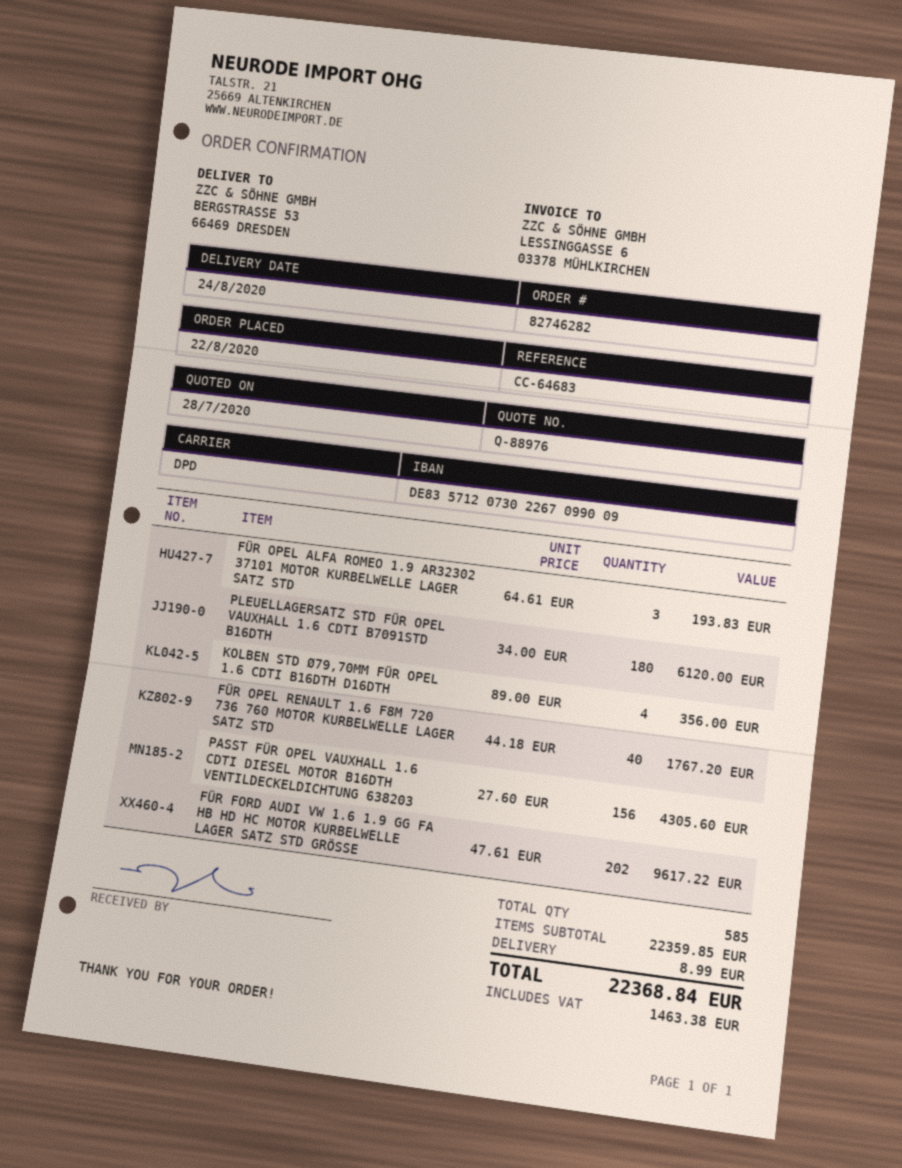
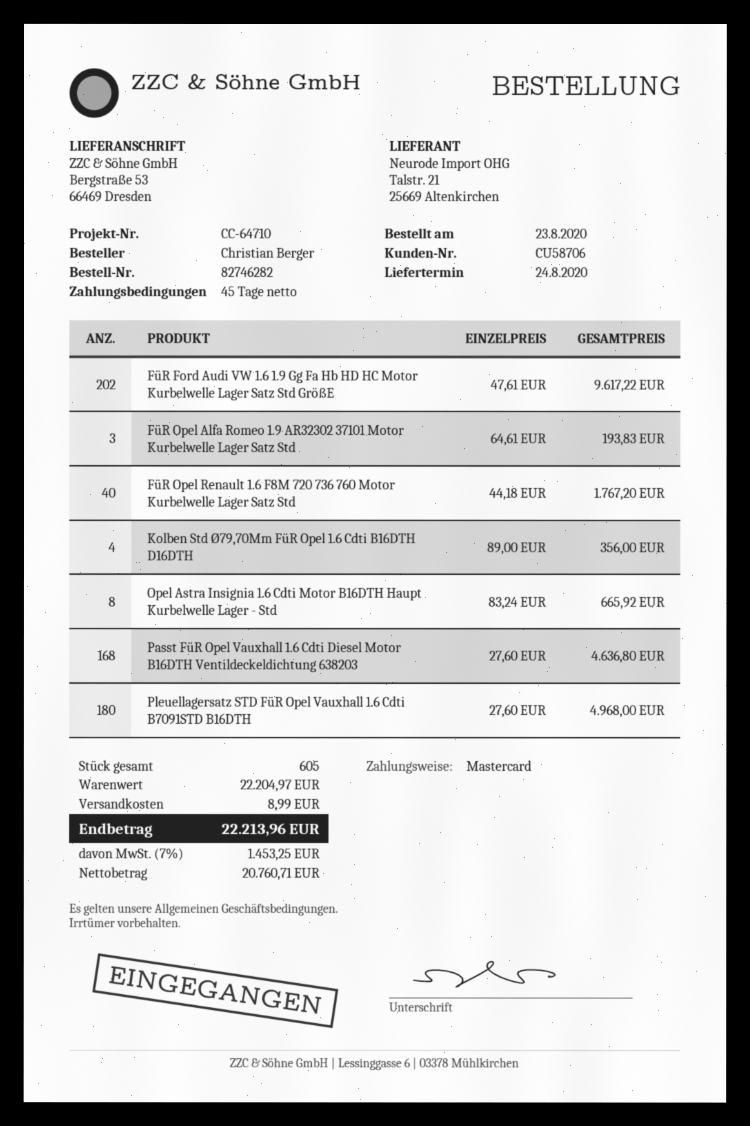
order date: 2020-08-22 -> 2020-08-23
reference: CC-64683 -> CC-64710
PLEUELLAGERSATZ STD FÜR OPEL VAUXHALL 1.6 CDTI B7091STD B16DTH: 180 x 34.00 = 6120.00 -> 180 x 27.60 = 4968.00
PASST FÜR OPEL VAUXHALL 1.6 CDTI DIESEL MOTOR B16DTH VENTILDECKELDICHTUNG 638203: 156 x 27.60 = 4305.60 -> 168 x 27.60 = 4636.80
Opel Astra Insignia 1.6 Cdti Motor B16DTH Haupt Kurbelwelle Lager - Std: none -> 8 x 83.24 = 665.92
total quantity: 585 -> 605
subtotal: 22359.85 -> 22204.97
tax: 1463.38 -> 1453.25
total: 22368.84 -> 22213.96

